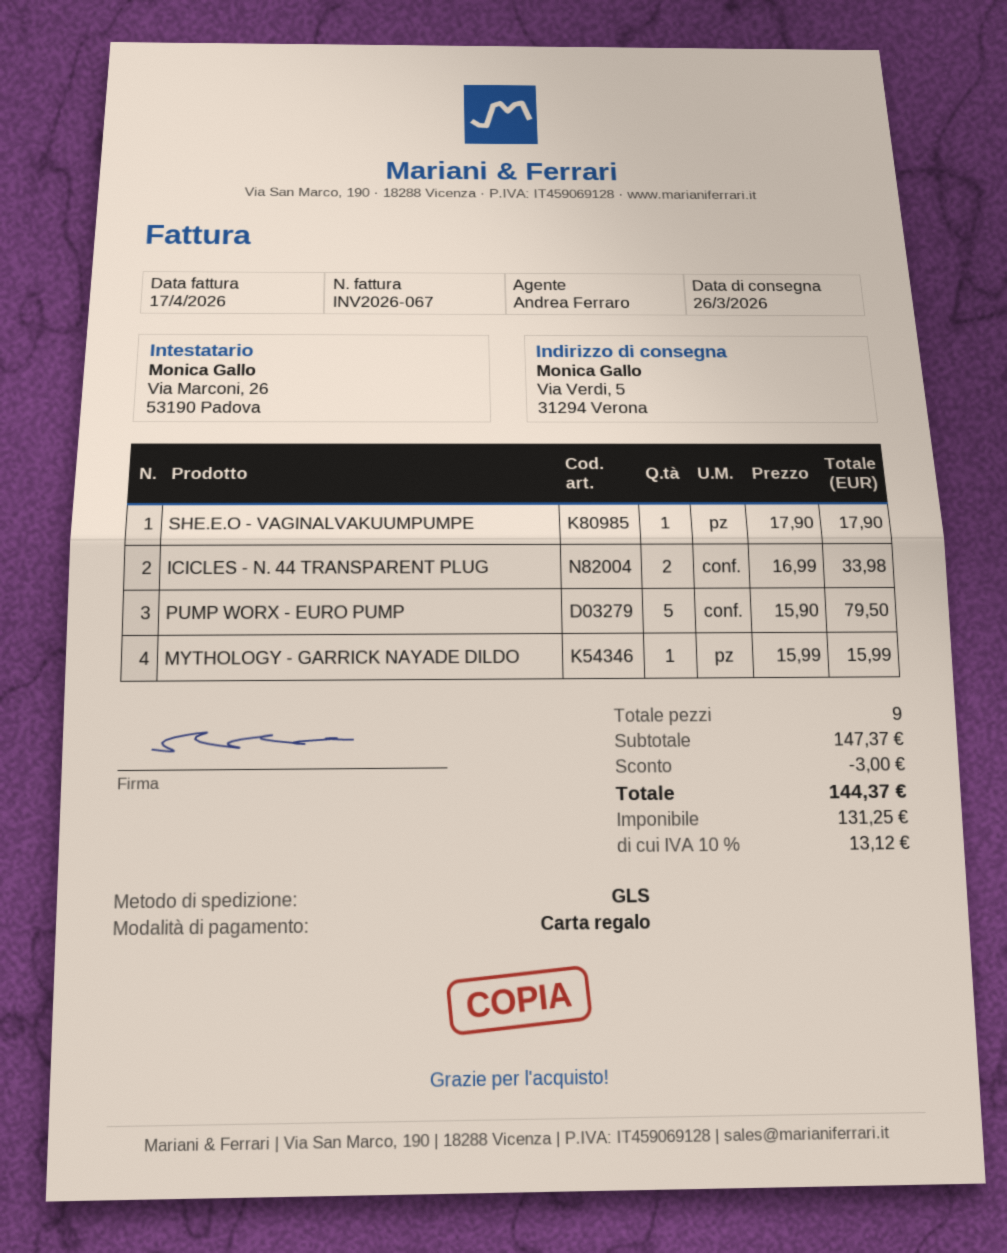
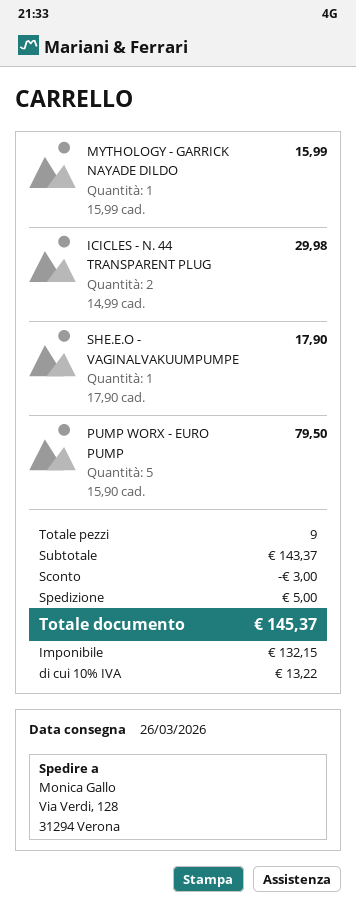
ship to: Via Verdi, 5, 31294 Verona -> Via Verdi, 128, 31294 Verona
ICICLES - N. 44 TRANSPARENT PLUG: 2 x 16.99 = 33.98 -> 2 x 14.99 = 29.98
subtotal: 147.37 -> 143.37
shipping: none -> 5.00
net: 131.25 -> 132.15
tax: 10% = 13.12 -> 10% = 13.22
total: 144.37 -> 145.37

